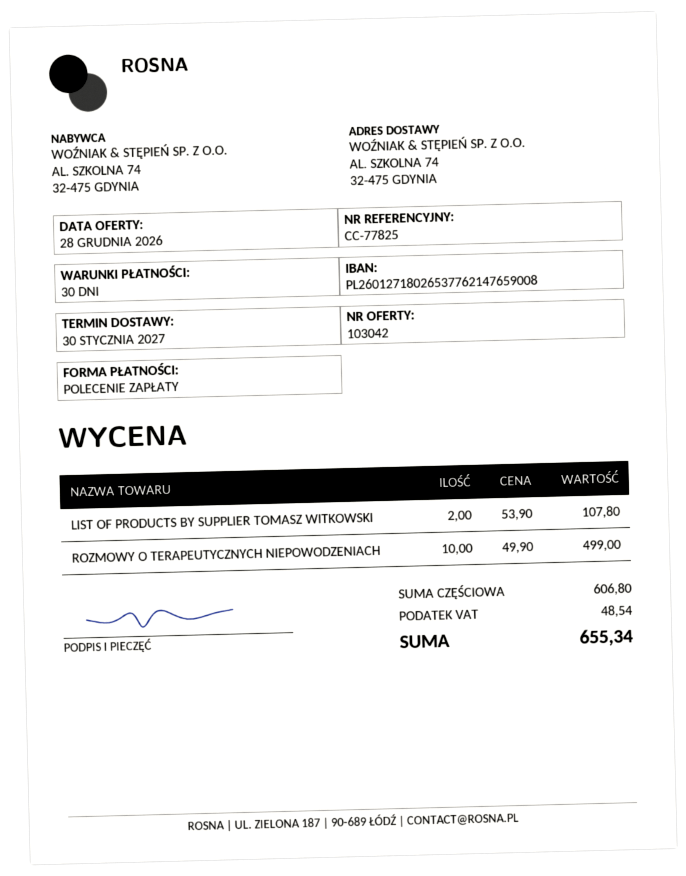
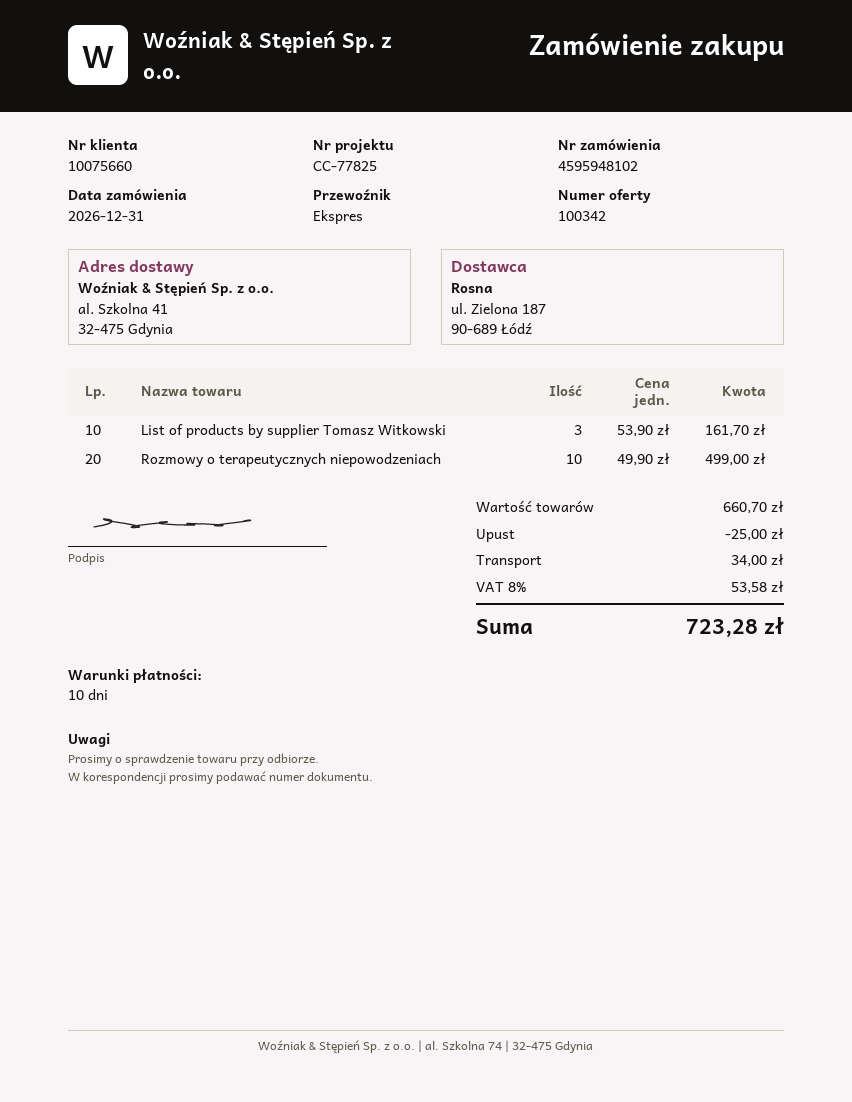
quote number: 103042 -> 100342
payment terms: 30 days -> 10 days
ship to: AL. SZKOLNA 74, 32-475 GDYNIA -> al. Szkolna 41, 32-475 Gdynia
LIST OF PRODUCTS BY SUPPLIER TOMASZ WITKOWSKI: 2 x 53.90 = 107.80 -> 3 x 53.90 = 161.70
subtotal: 606.80 -> 660.70
discount: none -> 25.00
shipping: none -> 34.00
tax: 48.54 -> 53.58
total: 655.34 -> 723.28

